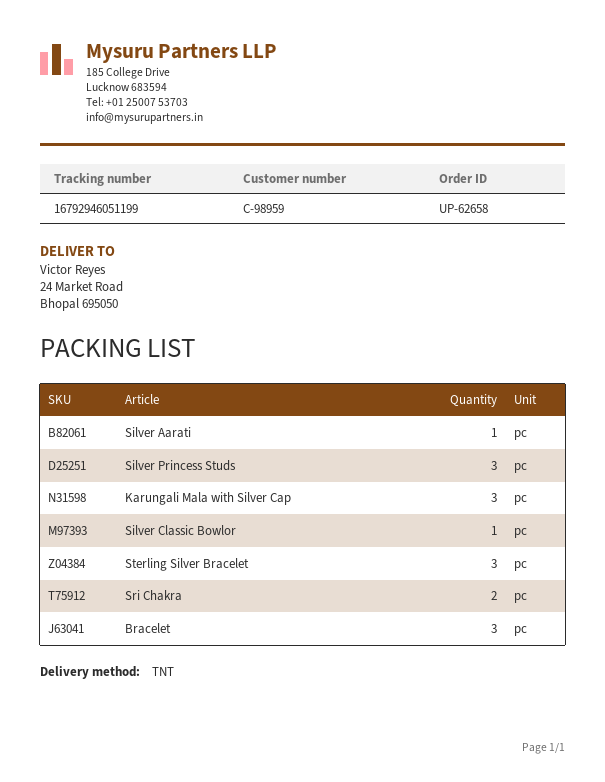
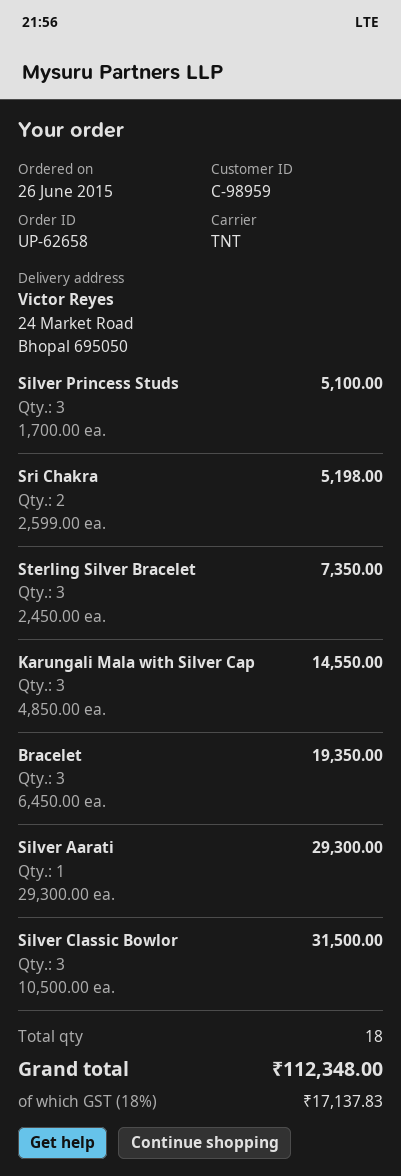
Silver Classic Bowlor: 1 -> 3

